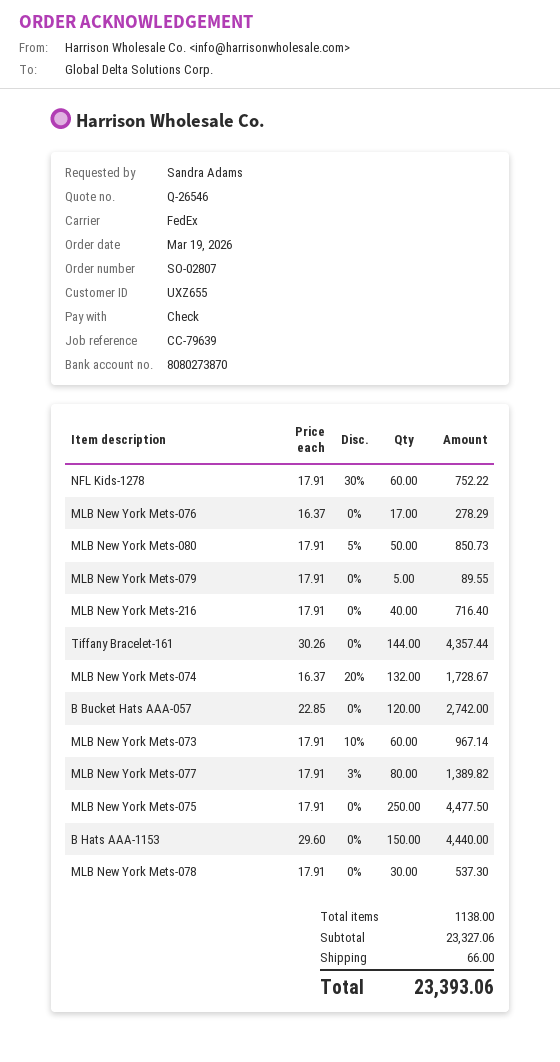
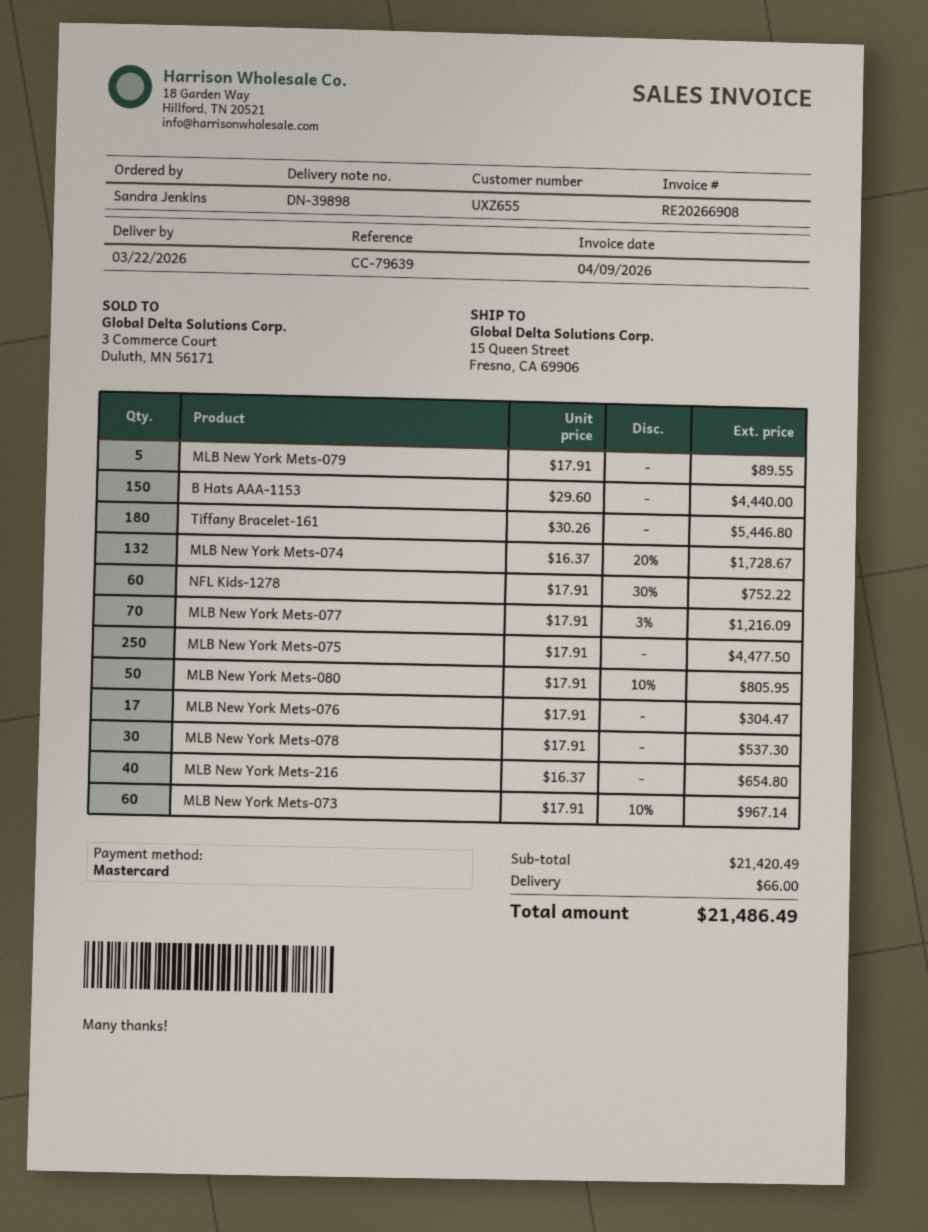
ordered by: Sandra Adams -> Sandra Jenkins
payment method: cheque -> Mastercard
MLB New York Mets-076: 17 x 16.37 = 278.29 -> 17 x 17.91 = 304.47
MLB New York Mets-080: 50 x 17.91 - 5% = 850.73 -> 50 x 17.91 - 10% = 805.95
MLB New York Mets-216: 40 x 17.91 = 716.40 -> 40 x 16.37 = 654.80
Tiffany Bracelet-161: 144 x 30.26 = 4357.44 -> 180 x 30.26 = 5446.80
B Bucket Hats AAA-057: 120 x 22.85 = 2742.00 -> none
MLB New York Mets-077: 80 x 17.91 - 3% = 1389.82 -> 70 x 17.91 - 3% = 1216.09
subtotal: 23327.06 -> 21420.49
total: 23393.06 -> 21486.49

